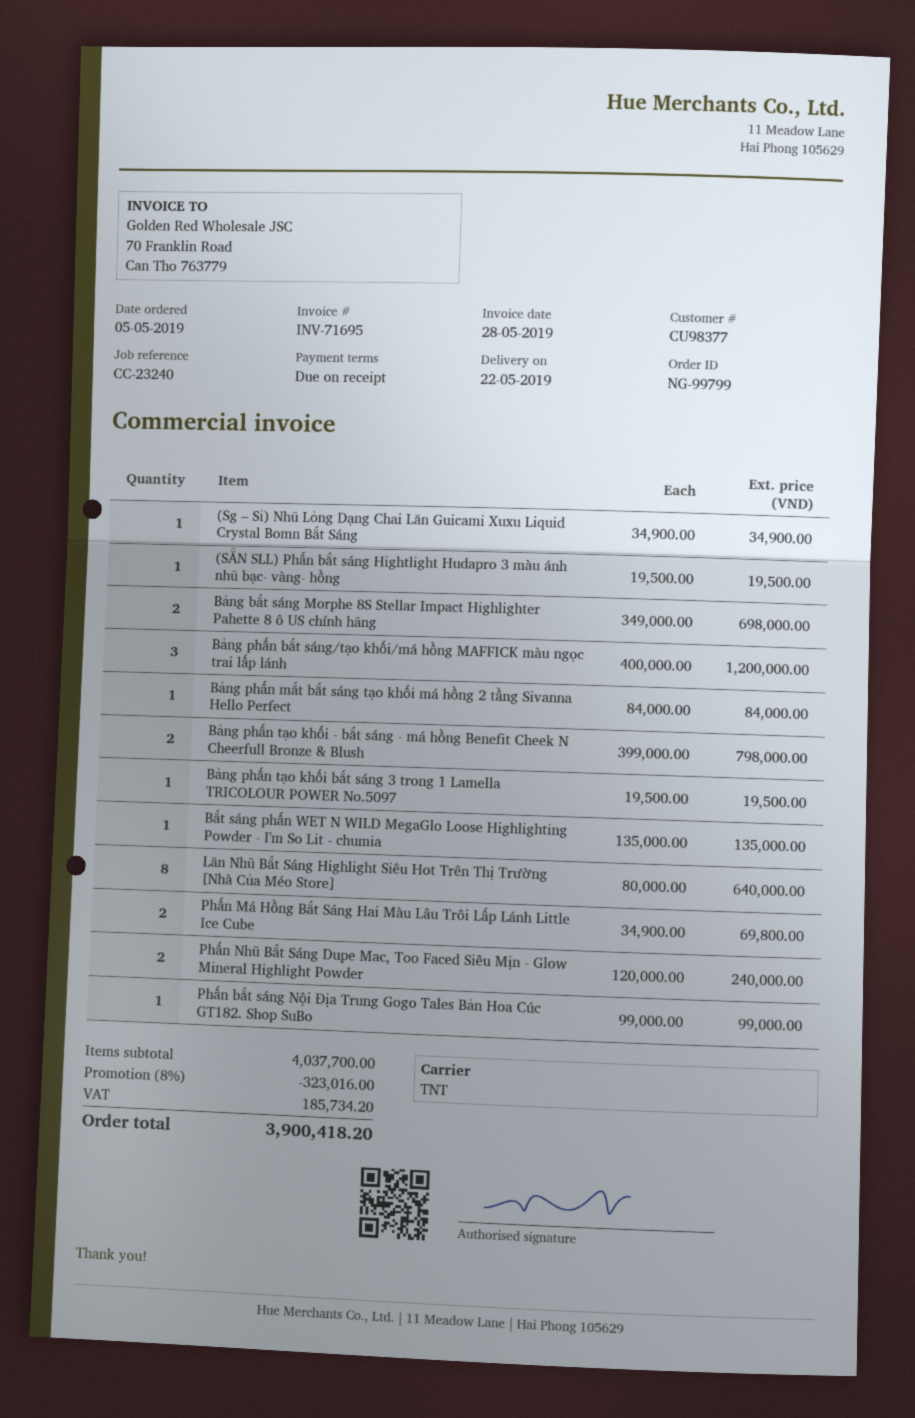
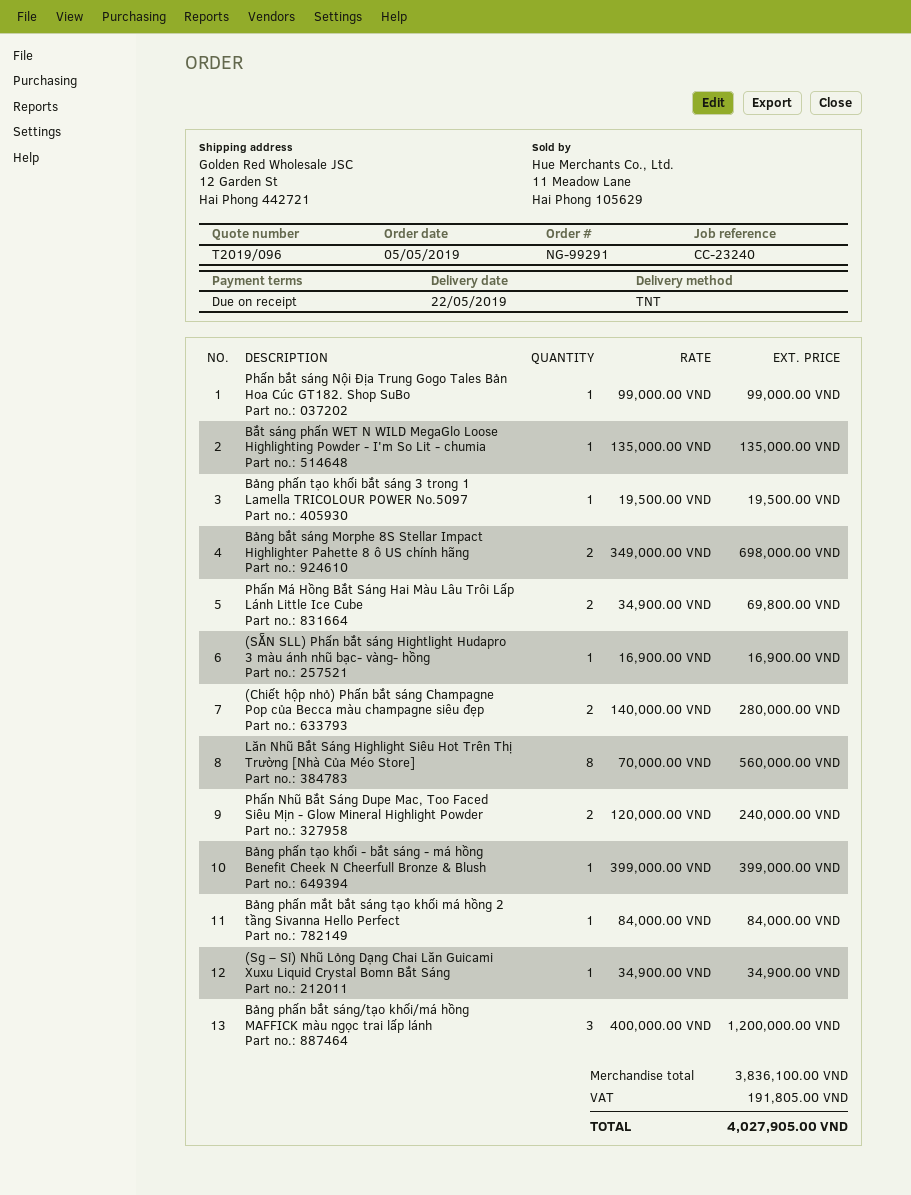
order number: NG-99799 -> NG-99291
(SẴN SLL) Phấn bắt sáng Hightlight Hudapro 3 màu ánh nhũ bạc- vàng- hồng: 1 x 19500.00 = 19500.00 -> 1 x 16900.00 = 16900.00
Bảng phấn tạo khối - bắt sáng - má hồng Benefit Cheek N Cheerfull Bronze & Blush: 2 x 399000.00 = 798000.00 -> 1 x 399000.00 = 399000.00
Lăn Nhũ Bắt Sáng Highlight Siêu Hot Trên Thị Trường [Nhà Của Méo Store]: 8 x 80000.00 = 640000.00 -> 8 x 70000.00 = 560000.00
(Chiết hộp nhỏ) Phấn bắt sáng Champagne Pop của Becca màu champagne siêu đẹp: none -> 2 x 140000.00 = 280000.00
subtotal: 4037700.00 -> 3836100.00
discount: 8% = 323016.00 -> none
tax: 185734.20 -> 191805.00
total: 3900418.20 -> 4027905.00

